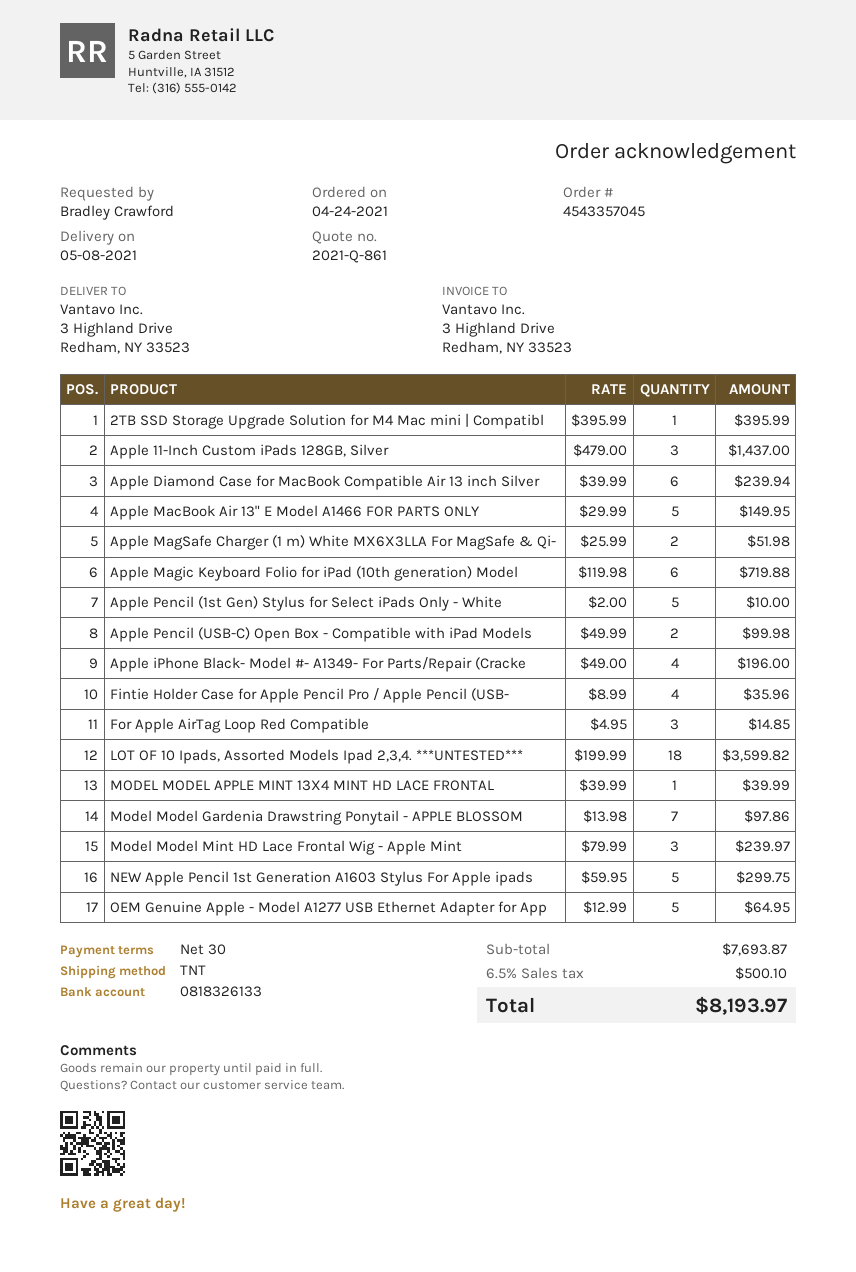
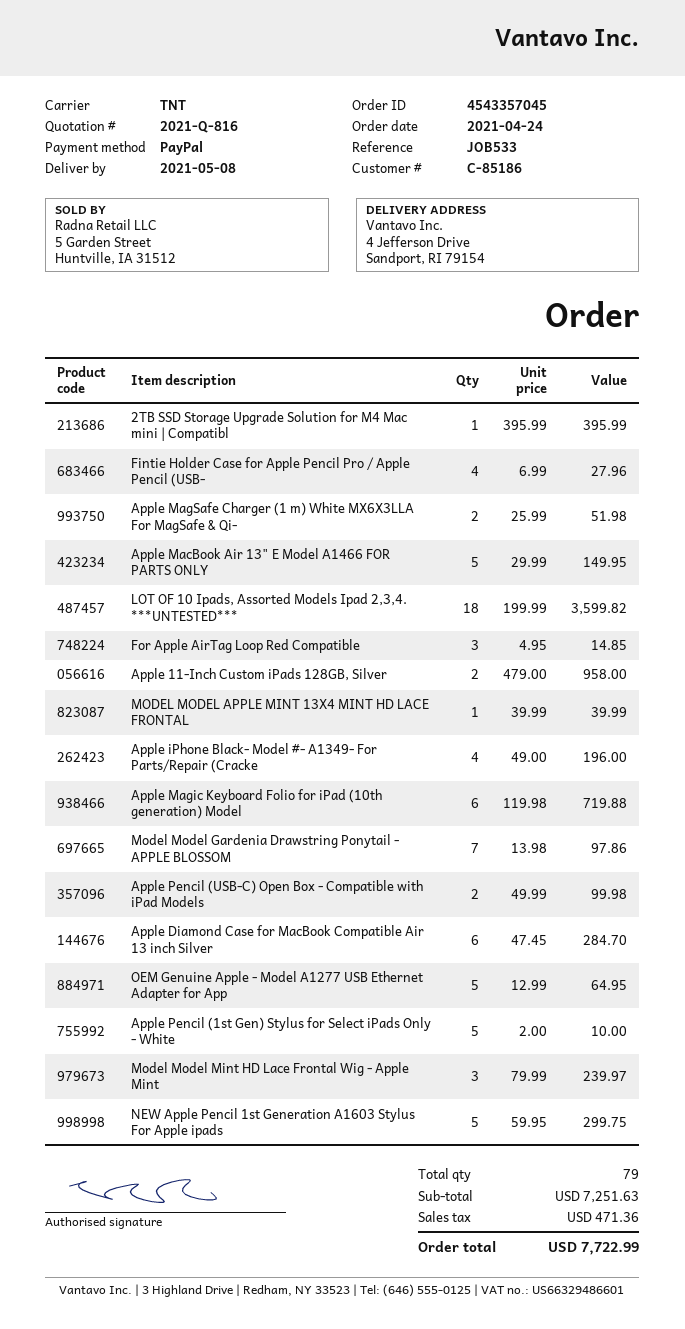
quote number: 2021-Q-861 -> 2021-Q-816
ship to: 3 Highland Drive, Redham, NY 33523 -> 4 Jefferson Drive, Sandport, RI 79154
Apple 11-Inch Custom iPads 128GB, Silver: 3 x 479.00 = 1437.00 -> 2 x 479.00 = 958.00
Apple Diamond Case for MacBook Compatible Air 13 inch Silver: 6 x 39.99 = 239.94 -> 6 x 47.45 = 284.70
Fintie Holder Case for Apple Pencil Pro / Apple Pencil (USB-: 4 x 8.99 = 35.96 -> 4 x 6.99 = 27.96
subtotal: 7693.87 -> 7251.63
tax: 500.10 -> 471.36
total: 8193.97 -> 7722.99

